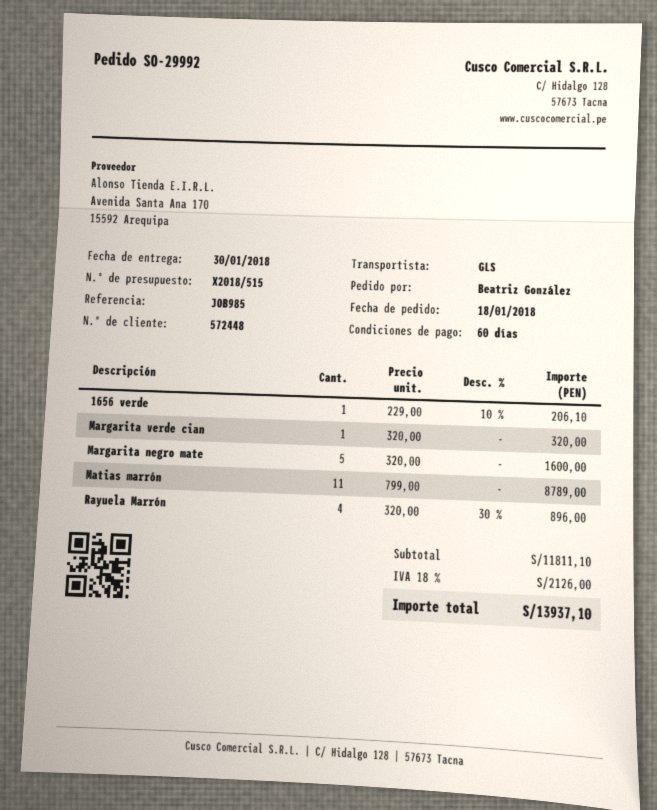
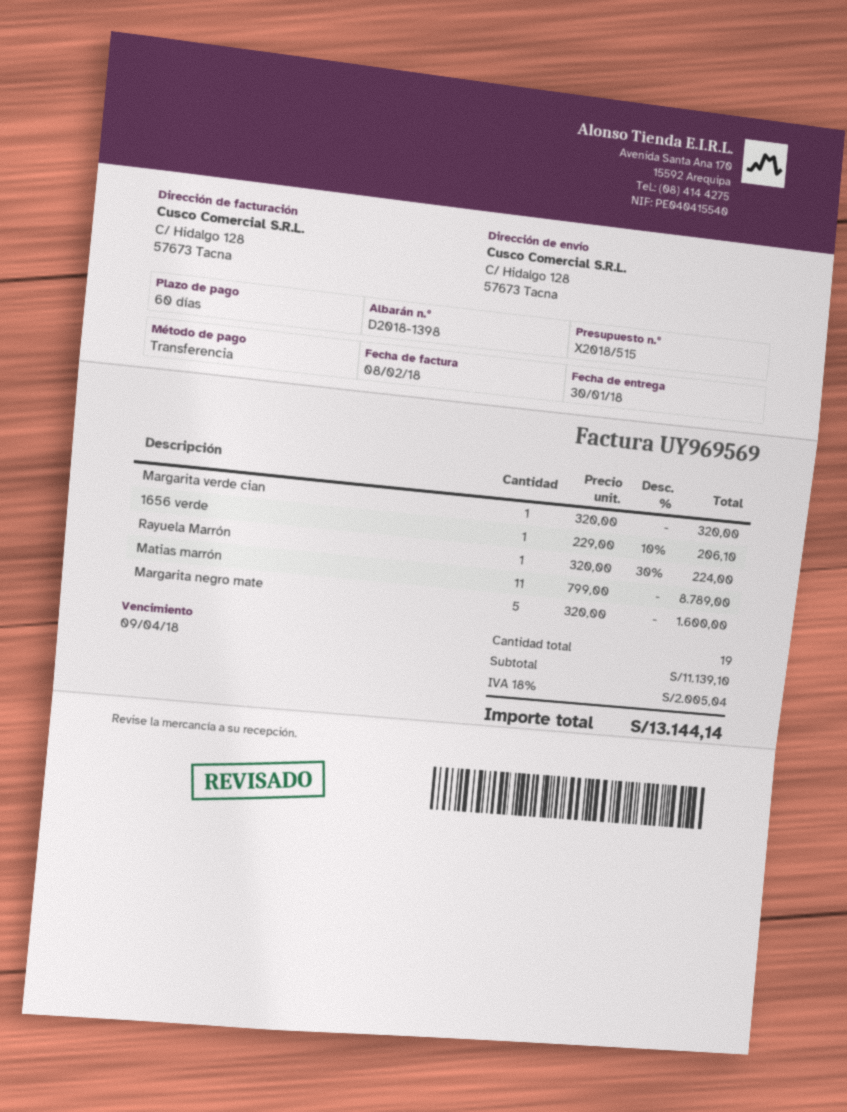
Rayuela Marrón: 4 x 320.00 - 30% = 896.00 -> 1 x 320.00 - 30% = 224.00
subtotal: 11811.10 -> 11139.10
tax: 18% = 2126.00 -> 18% = 2005.04
total: 13937.10 -> 13144.14

